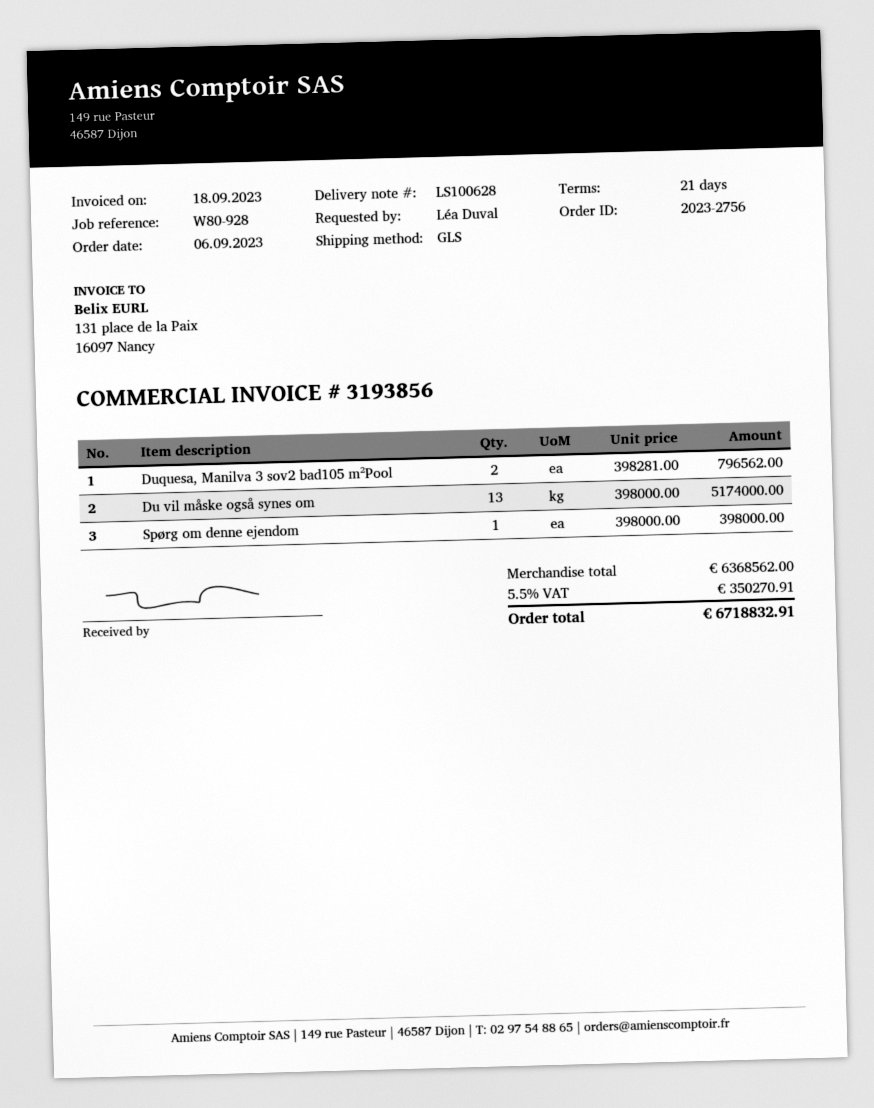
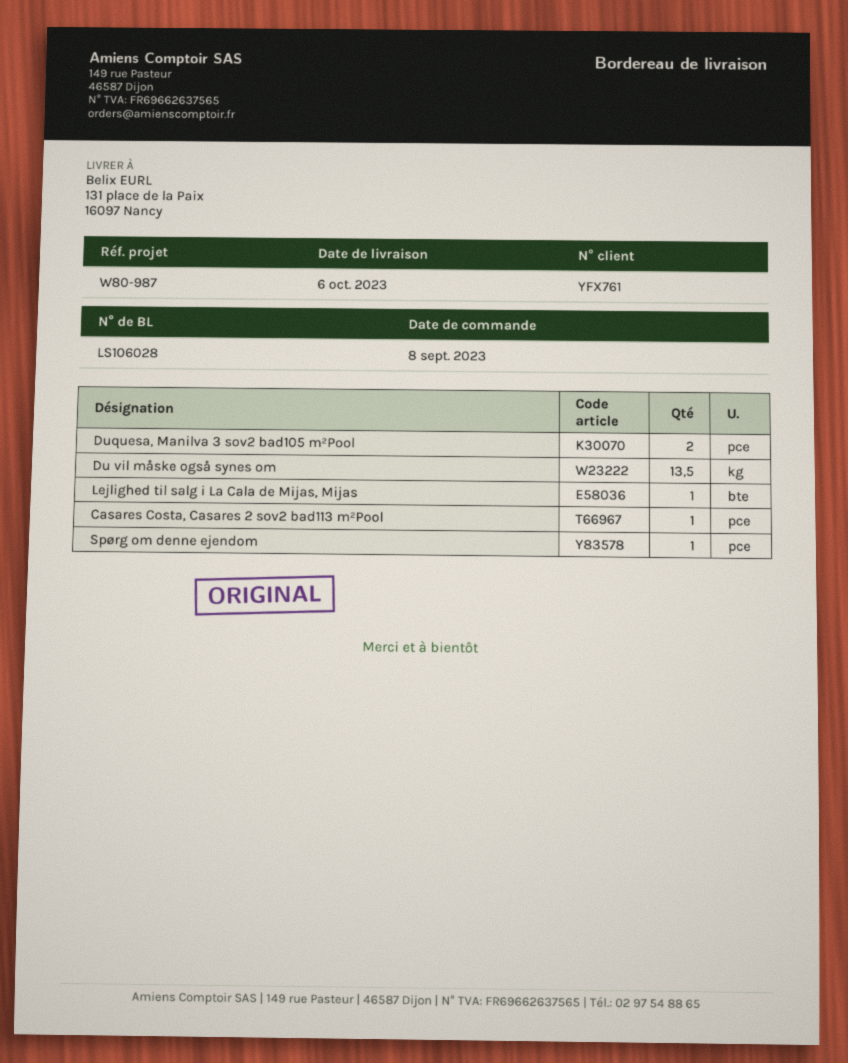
order date: 2023-09-06 -> 2023-09-08
delivery note number: LS100628 -> LS106028
reference: W80-928 -> W80-987
Du vil måske også synes om: 13 -> 13.5
Lejlighed til salg i La Cala de Mijas, Mijas: none -> 1
Casares Costa, Casares 2 sov2 bad113 m²Pool: none -> 1

